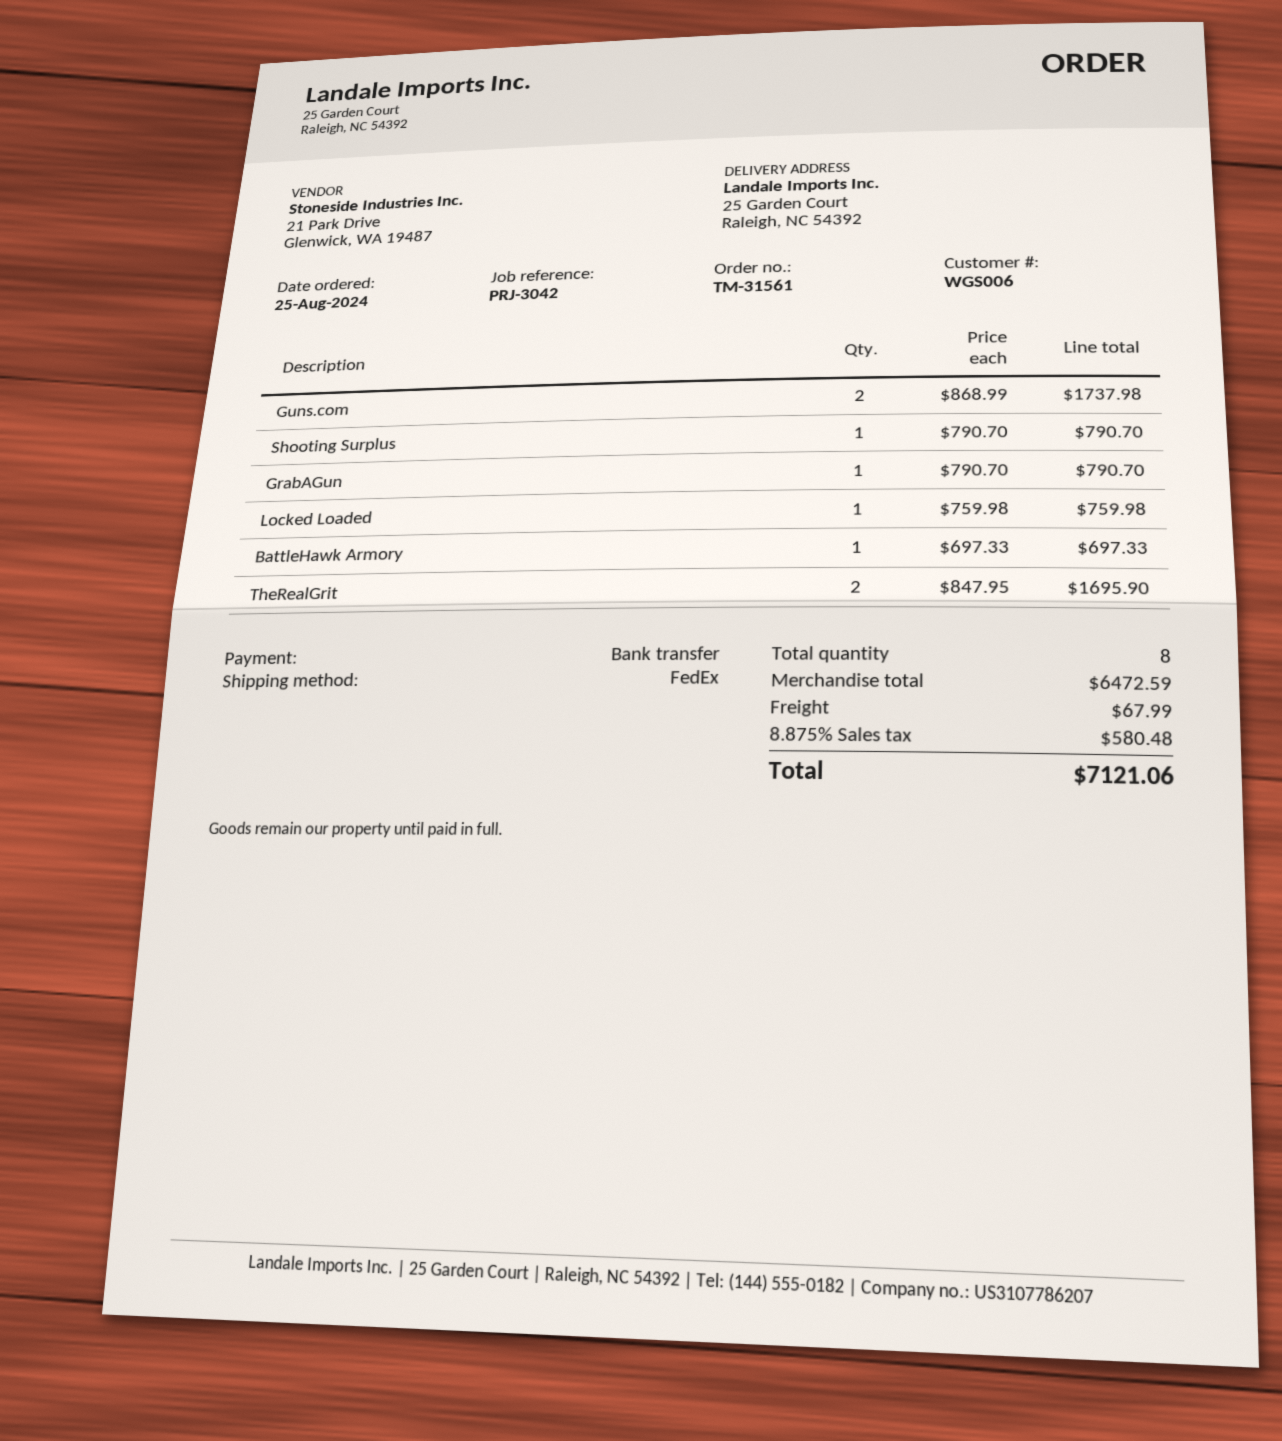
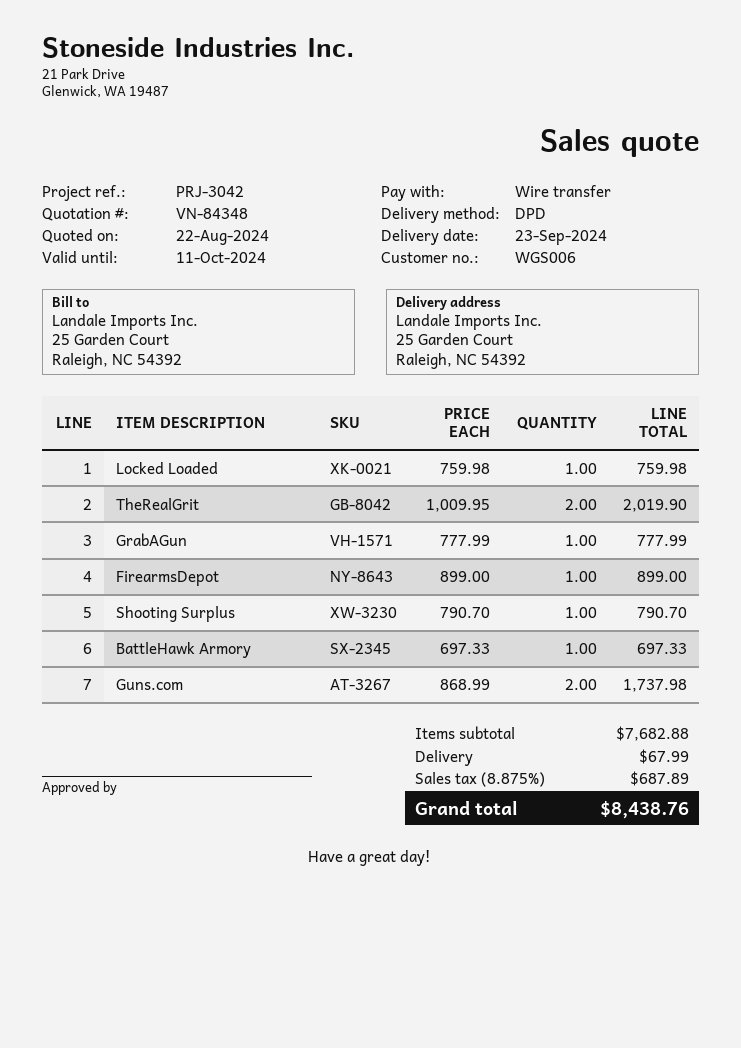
shipping method: FedEx -> DPD
GrabAGun: 1 x 790.70 = 790.70 -> 1 x 777.99 = 777.99
TheRealGrit: 2 x 847.95 = 1695.90 -> 2 x 1009.95 = 2019.90
FirearmsDepot: none -> 1 x 899.00 = 899.00
subtotal: 6472.59 -> 7682.88
tax: 8.875% = 580.48 -> 8.875% = 687.89
total: 7121.06 -> 8438.76

